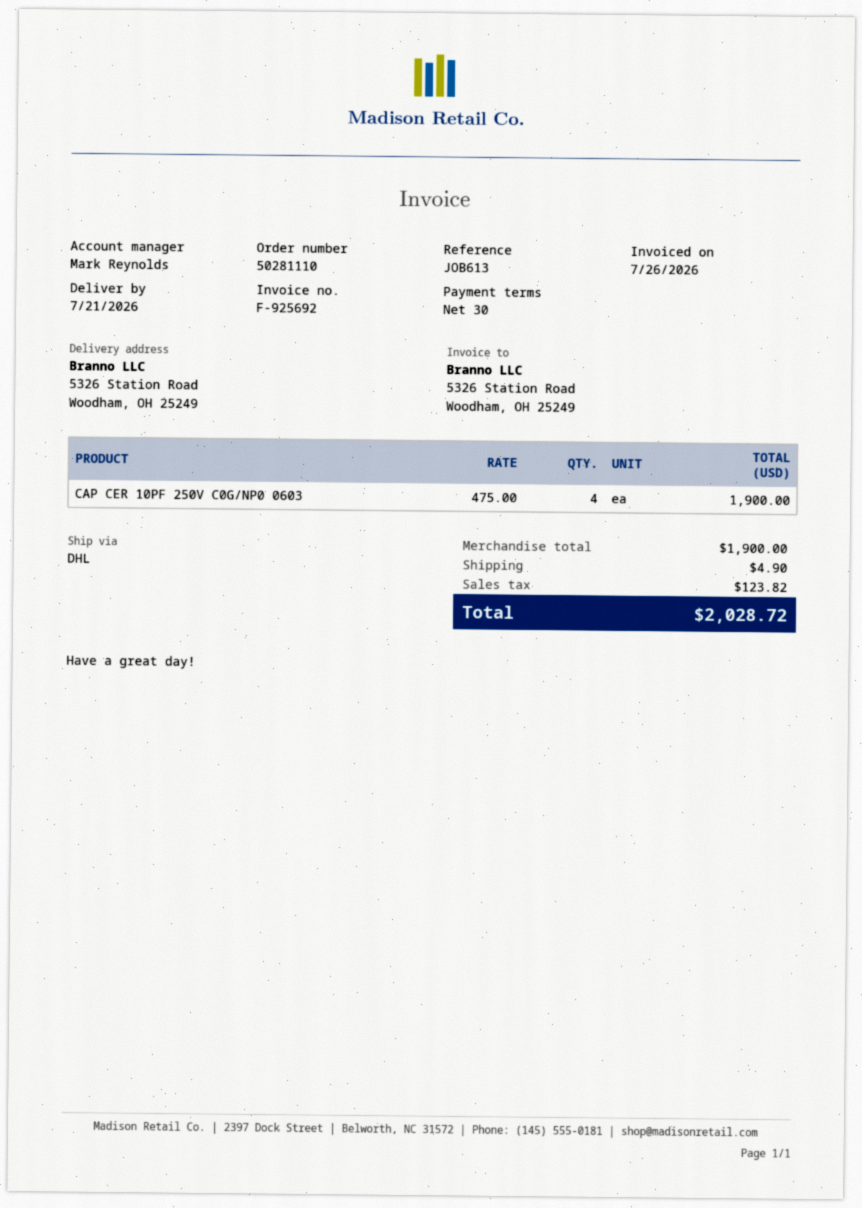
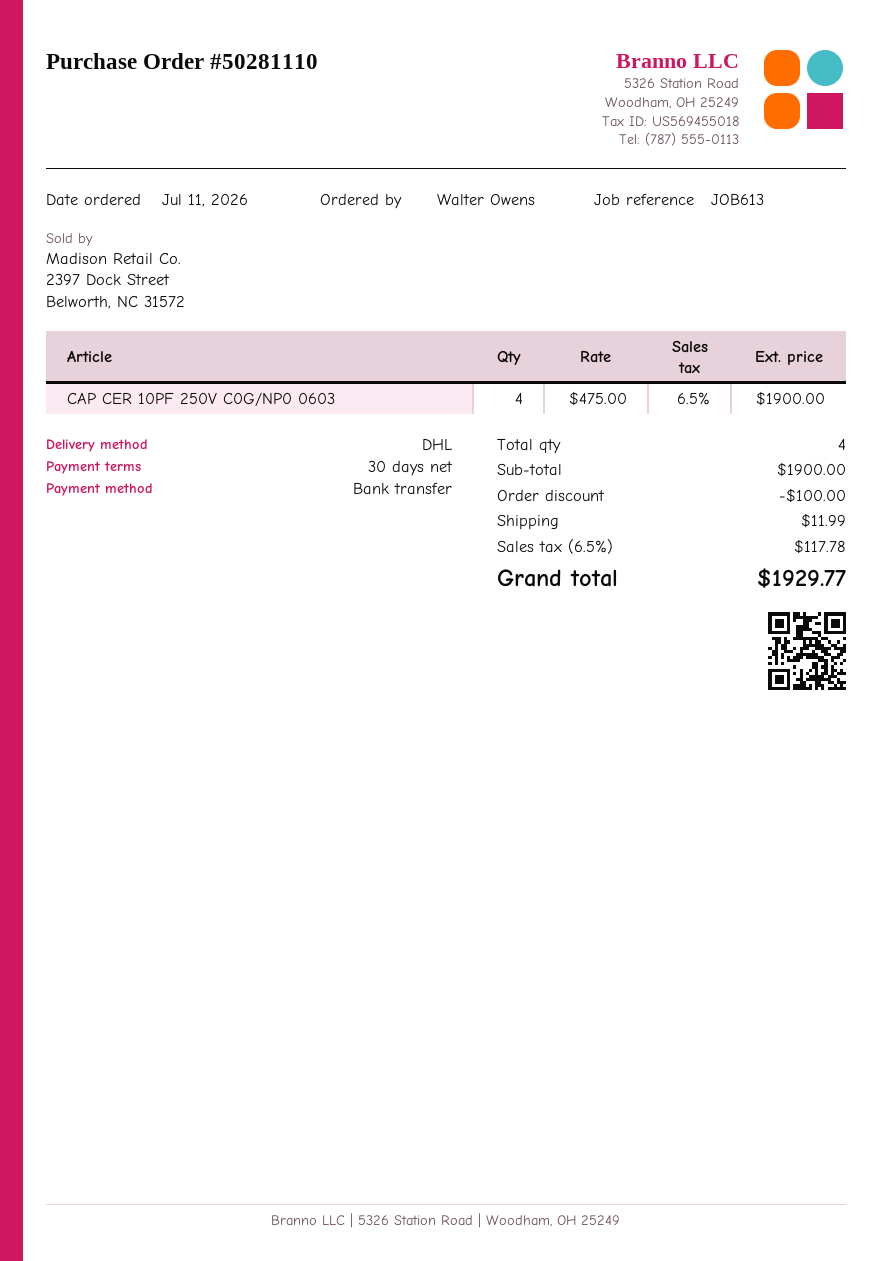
discount: none -> 100.00
shipping: 4.90 -> 11.99
tax: 123.82 -> 117.78
total: 2028.72 -> 1929.77

